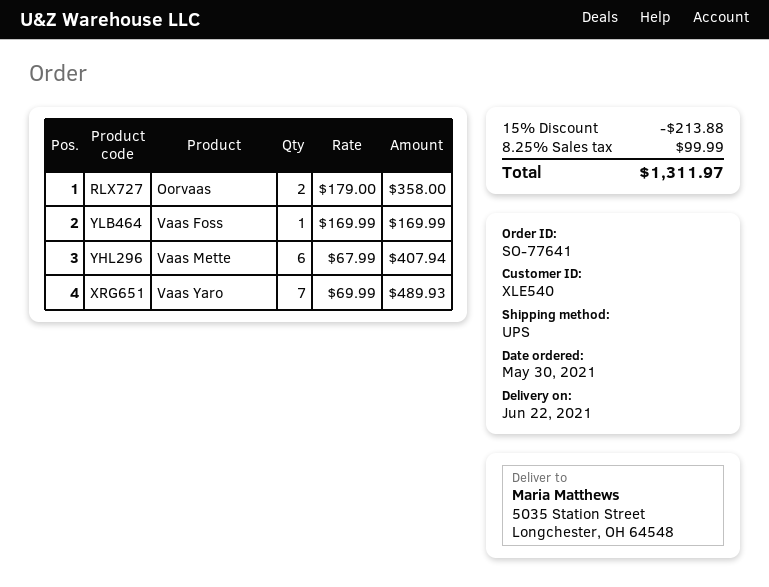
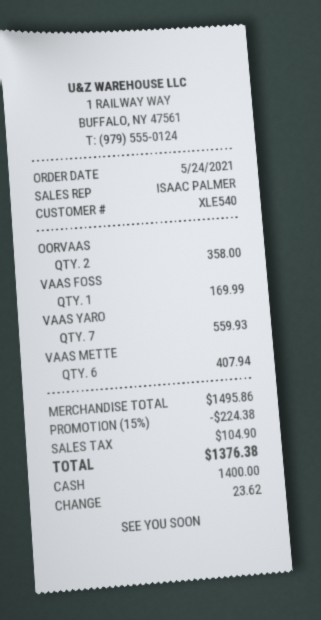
order date: 2021-05-30 -> 2021-05-24
Vaas Yaro: 7 for 489.93 -> 7 for 559.93
discount: 15% = 213.88 -> 15% = 224.38
tax: 99.99 -> 104.90
total: 1311.97 -> 1376.38

